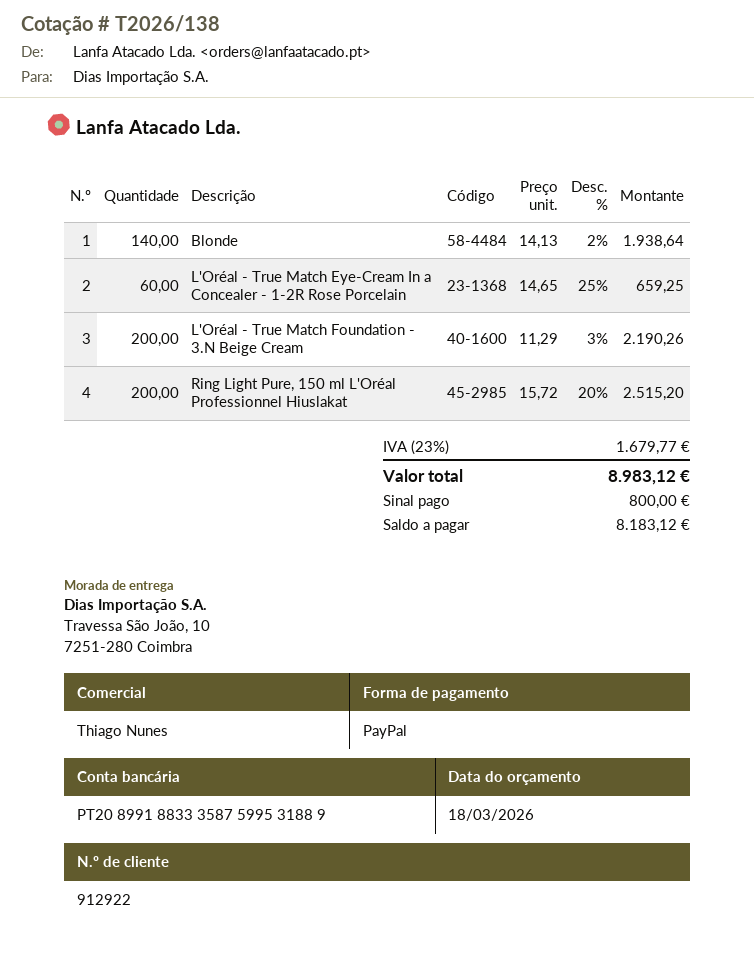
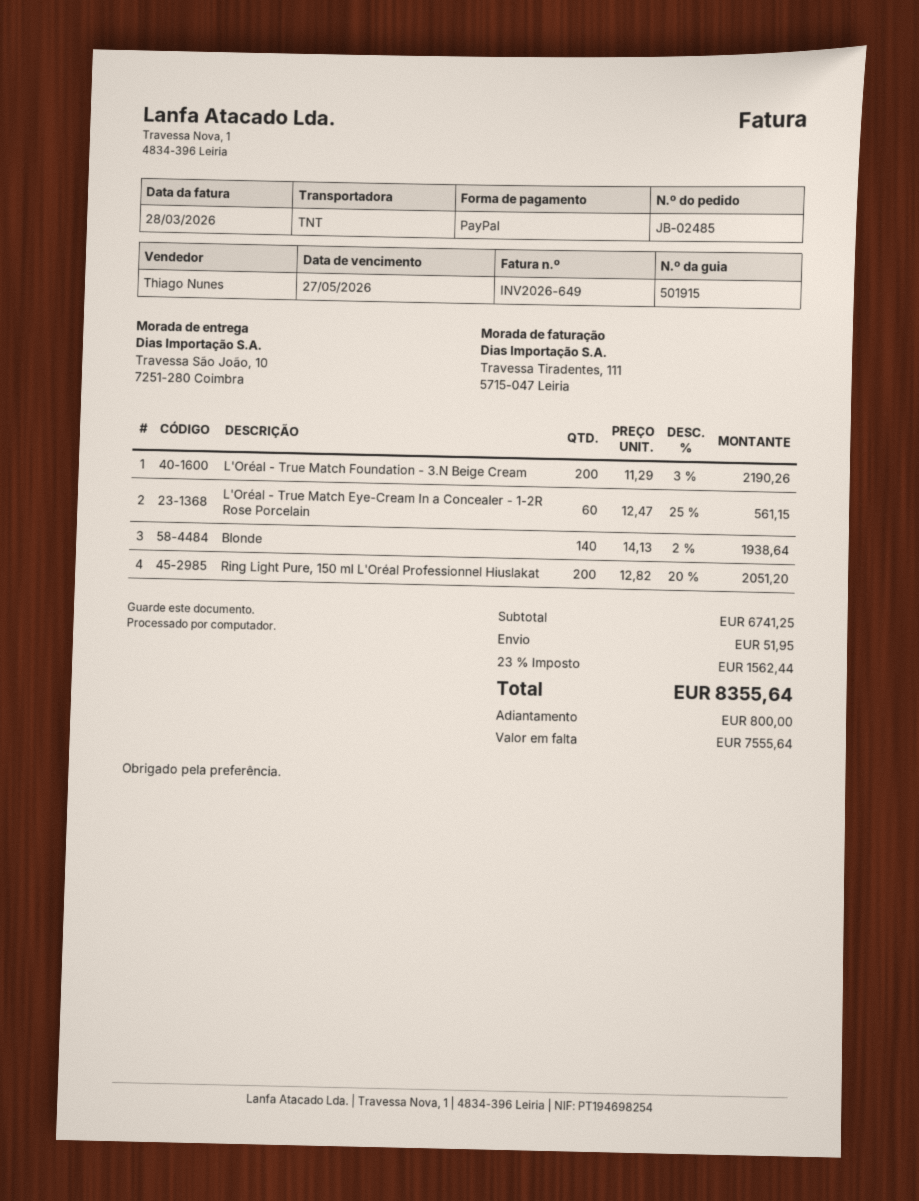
L'Oréal - True Match Eye-Cream In a Concealer - 1-2R Rose Porcelain: 60 x 14.65 - 25% = 659.25 -> 60 x 12.47 - 25% = 561.15
Ring Light Pure, 150 ml L'Oréal Professionnel Hiuslakat: 200 x 15.72 - 20% = 2515.20 -> 200 x 12.82 - 20% = 2051.20
shipping: none -> 51.95
tax: 23% = 1679.77 -> 23% = 1562.44
total: 8983.12 -> 8355.64
balance: 8183.12 -> 7555.64

